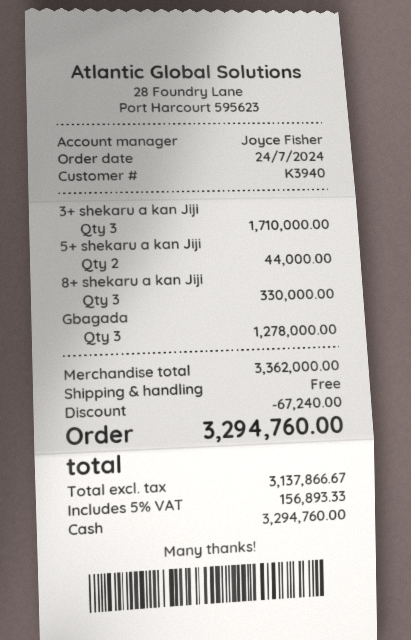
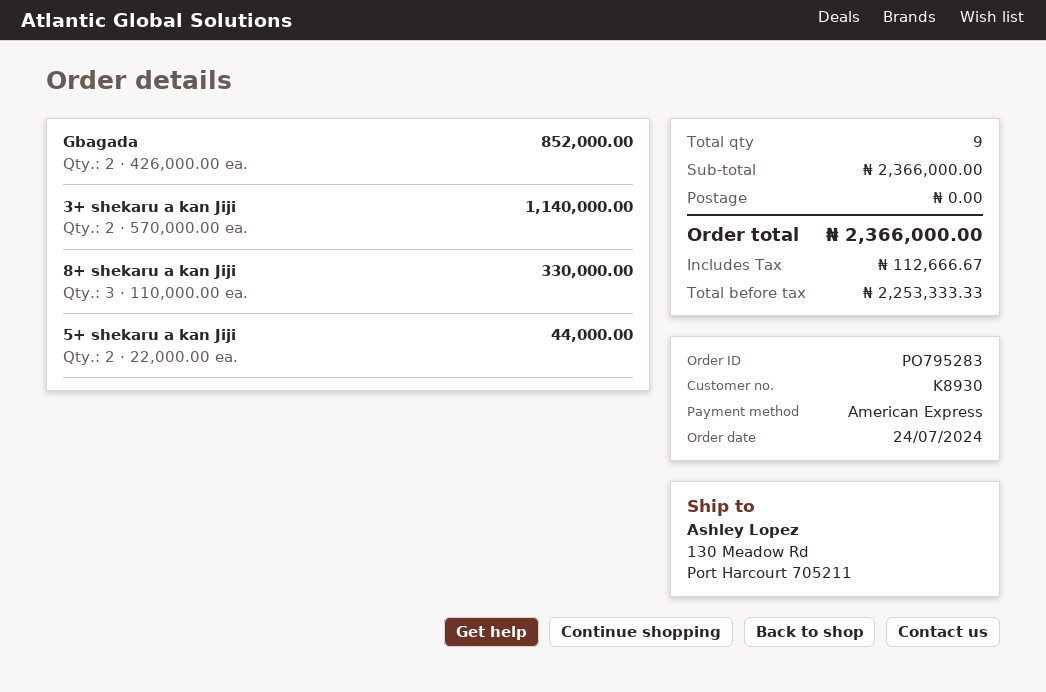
customer number: K3940 -> K8930
payment method: cash -> American Express
3+ shekaru a kan Jiji: 3 for 1710000.00 -> 2 for 1140000.00
Gbagada: 3 for 1278000.00 -> 2 for 852000.00
subtotal: 3362000.00 -> 2366000.00
discount: 67240.00 -> none
net: 3137866.67 -> 2253333.33
tax: 156893.33 -> 112666.67
total: 3294760.00 -> 2366000.00

